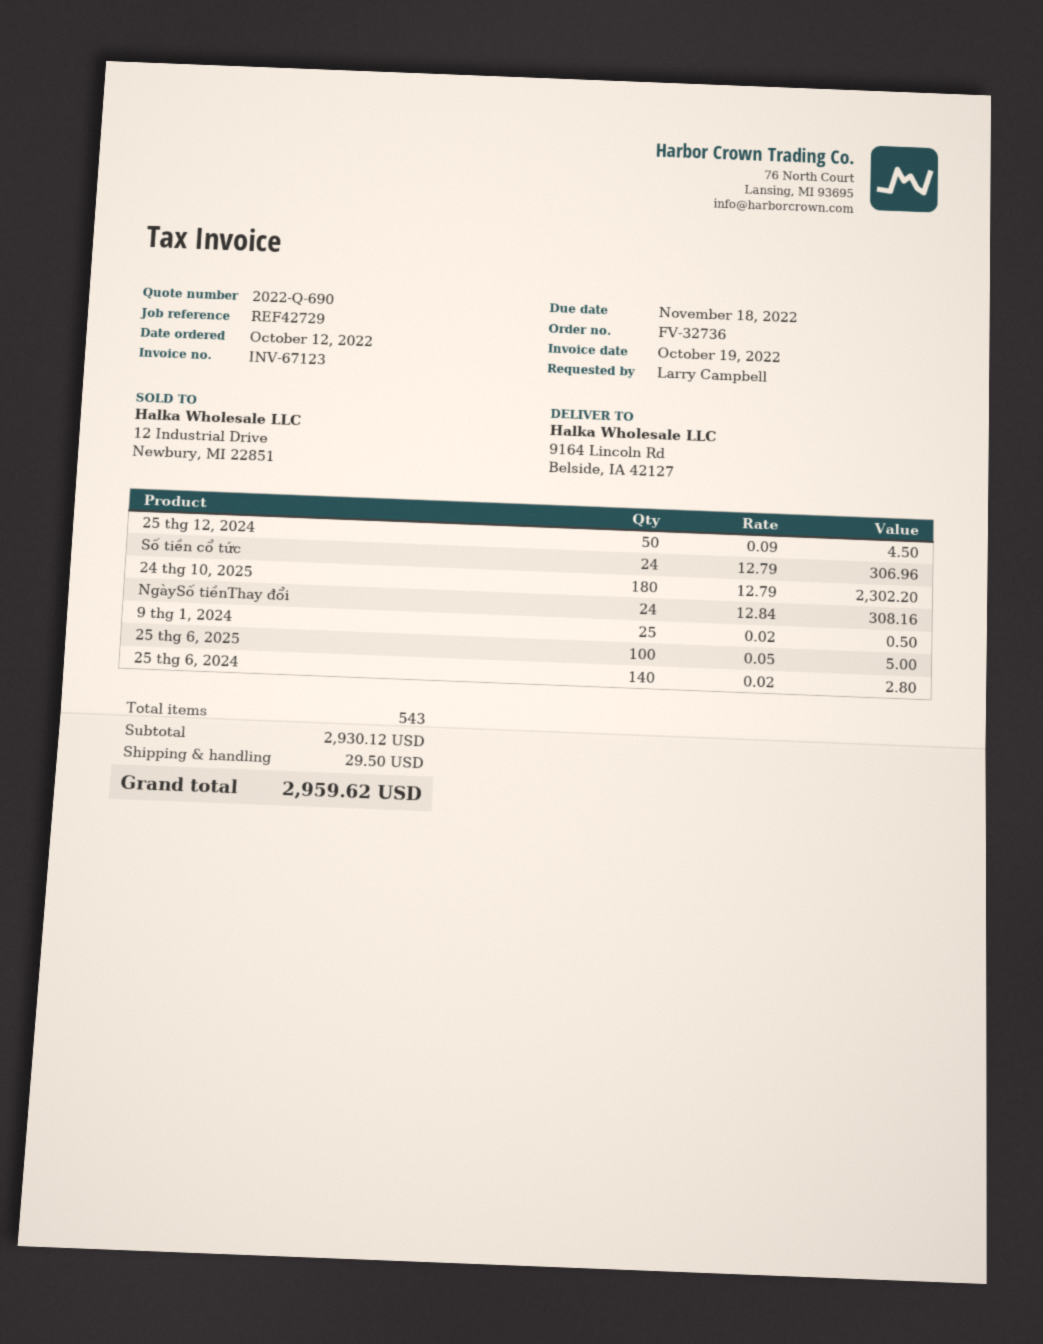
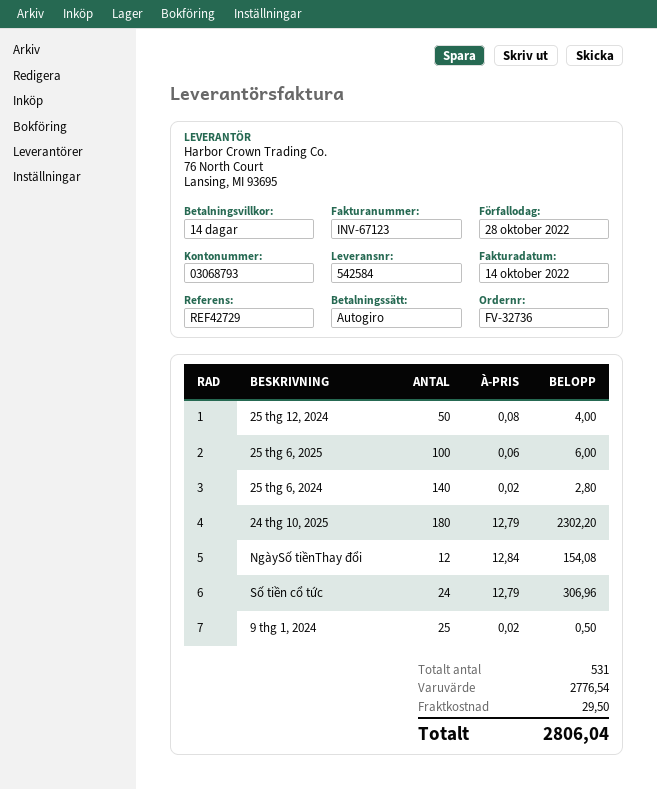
invoice date: 2022-10-19 -> 2022-10-14
due date: 2022-11-18 -> 2022-10-28
25 thg 12, 2024: 50 x 0.09 = 4.50 -> 50 x 0.08 = 4.00
NgàySố tiềnThay đổi: 24 x 12.84 = 308.16 -> 12 x 12.84 = 154.08
25 thg 6, 2025: 100 x 0.05 = 5.00 -> 100 x 0.06 = 6.00
total quantity: 543 -> 531
subtotal: 2930.12 -> 2776.54
total: 2959.62 -> 2806.04

